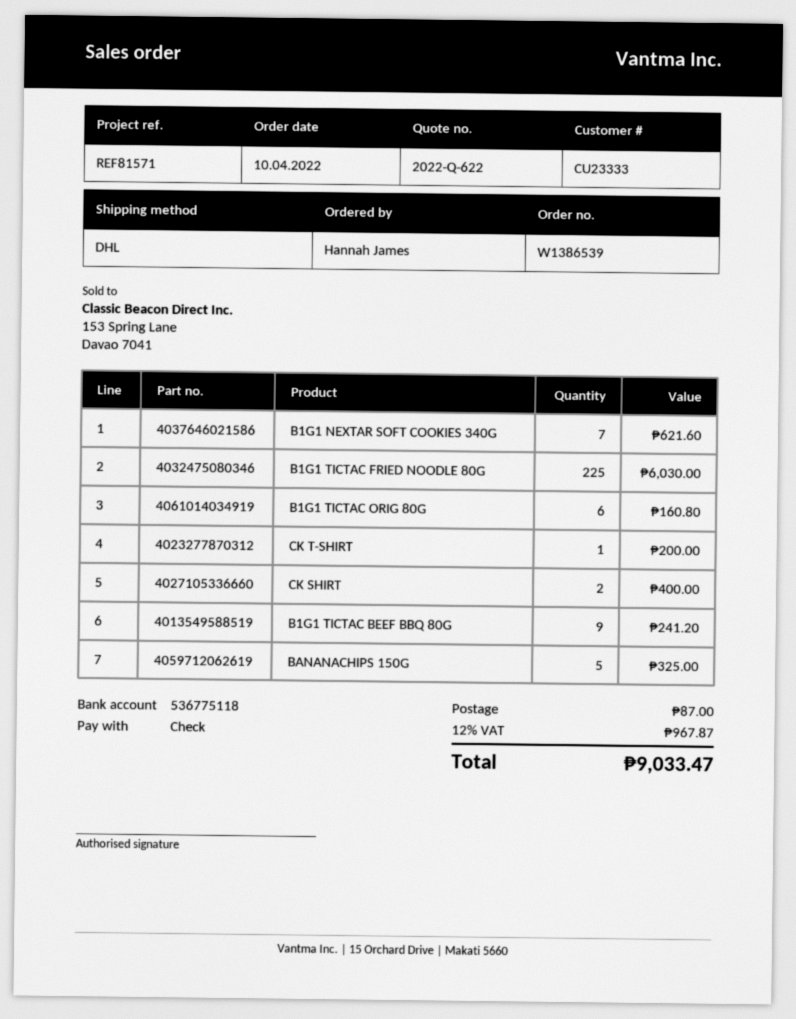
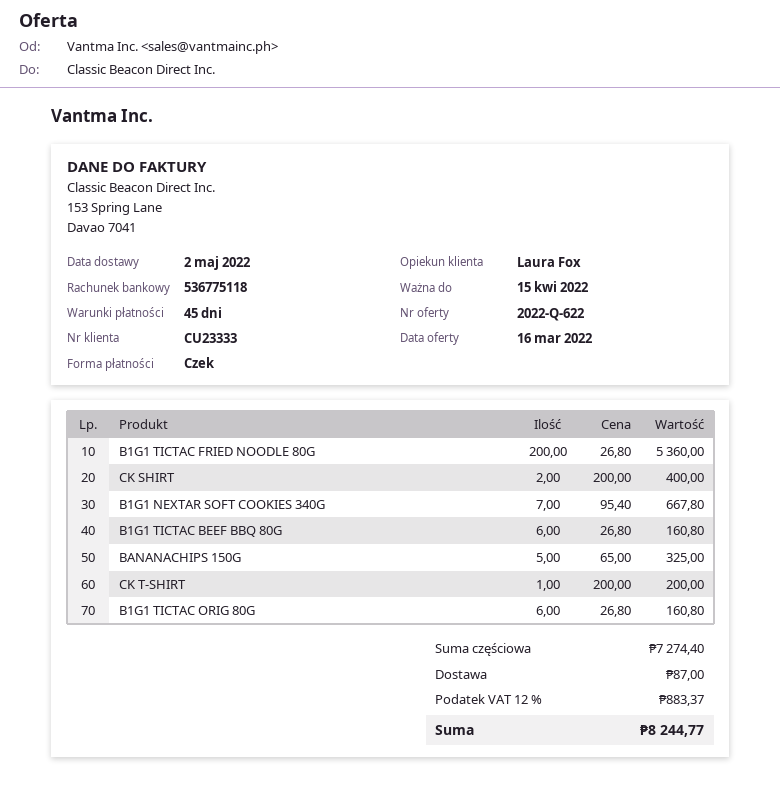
B1G1 NEXTAR SOFT COOKIES 340G: 7 for 621.60 -> 7 for 667.80
B1G1 TICTAC FRIED NOODLE 80G: 225 for 6030.00 -> 200 for 5360.00
B1G1 TICTAC BEEF BBQ 80G: 9 for 241.20 -> 6 for 160.80
tax: 12% = 967.87 -> 12% = 883.37
total: 9033.47 -> 8244.77

